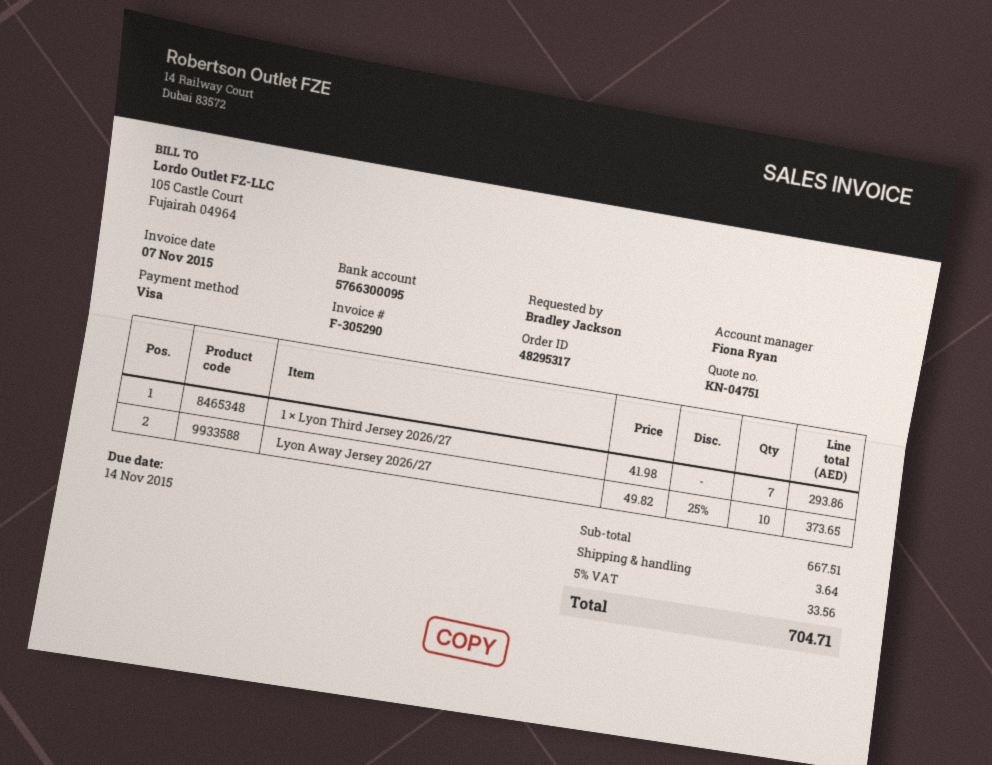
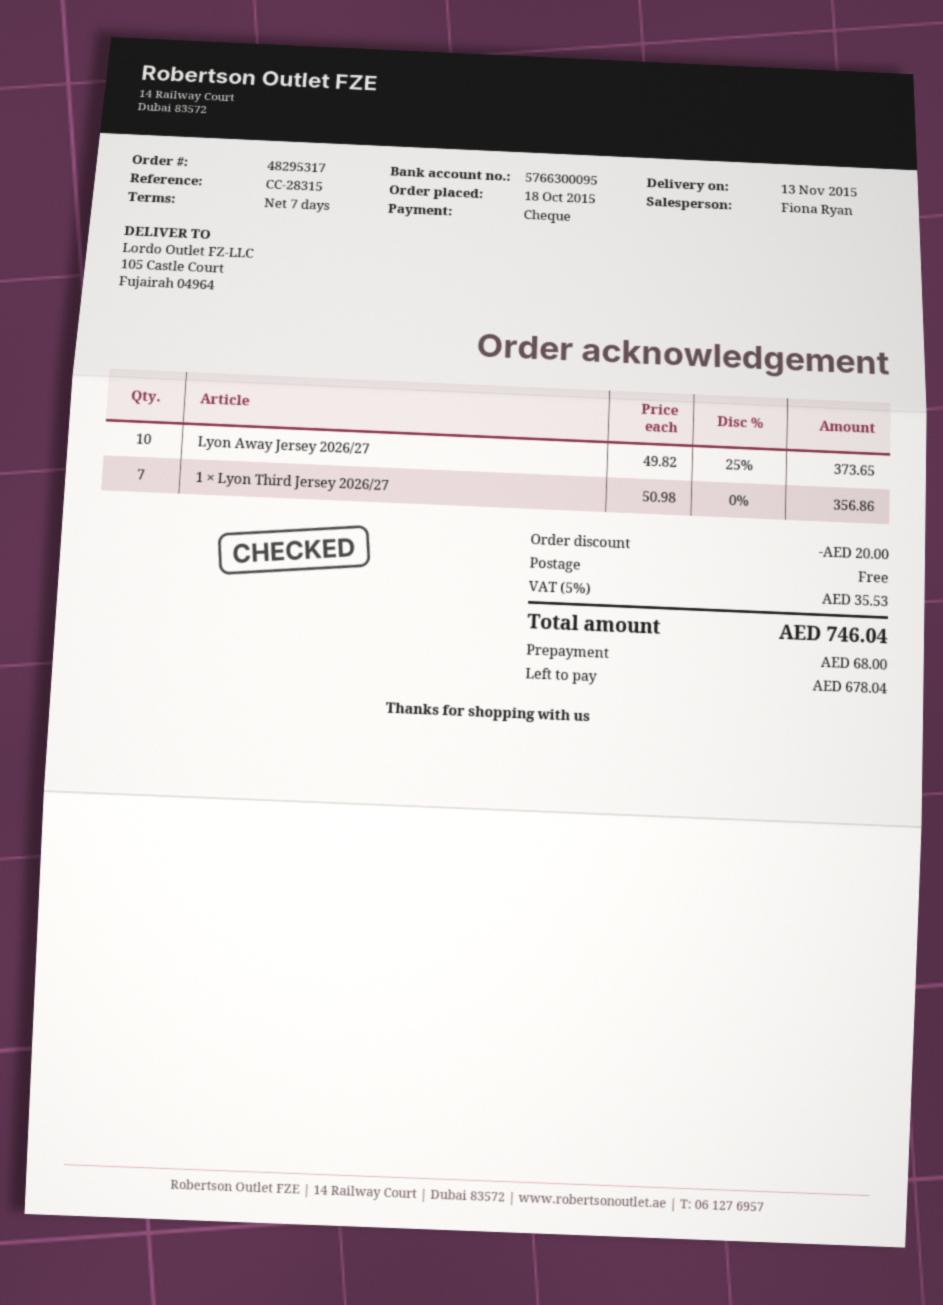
payment method: Visa -> cheque
1 × Lyon Third Jersey 2026/27: 7 x 41.98 = 293.86 -> 7 x 50.98 = 356.86
discount: none -> 20.00
shipping: 3.64 -> 0.00
tax: 5% = 33.56 -> 5% = 35.53
total: 704.71 -> 746.04

